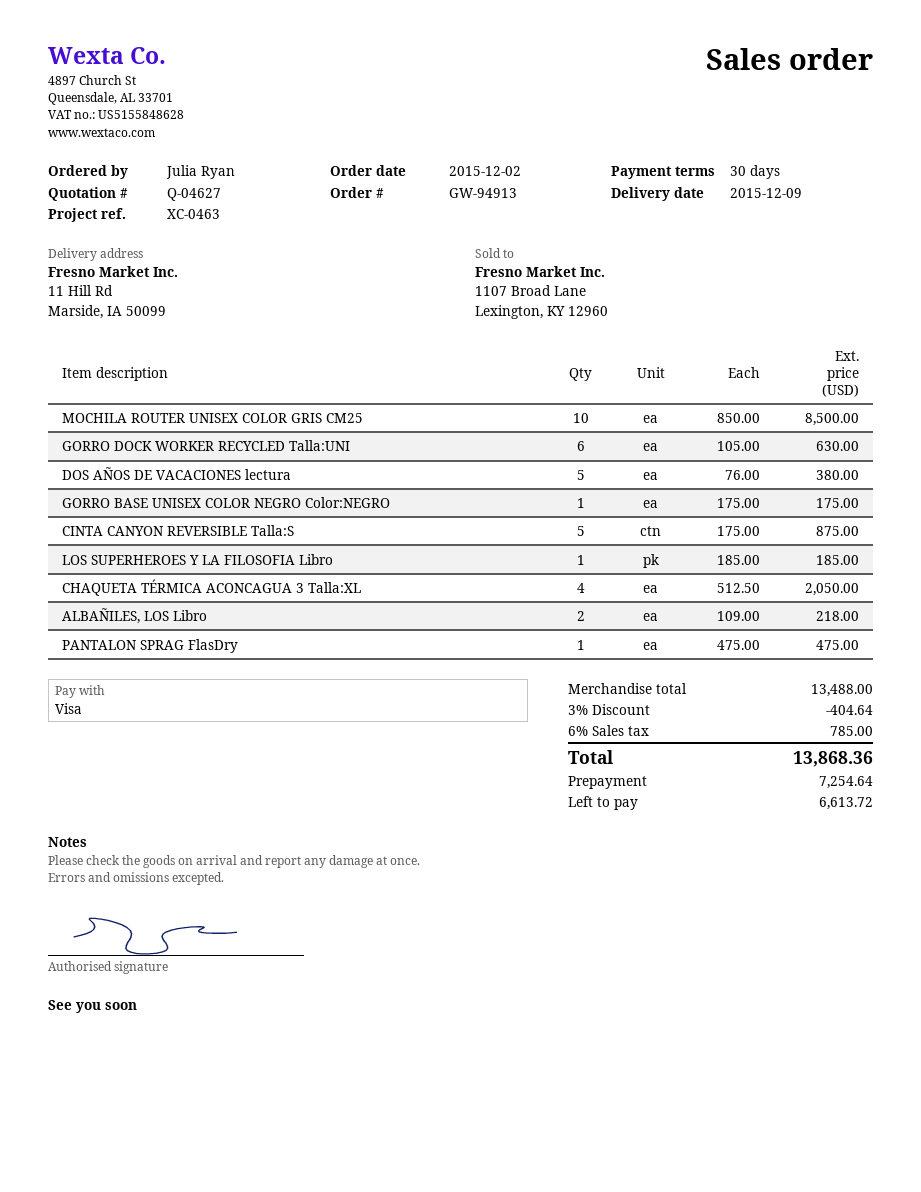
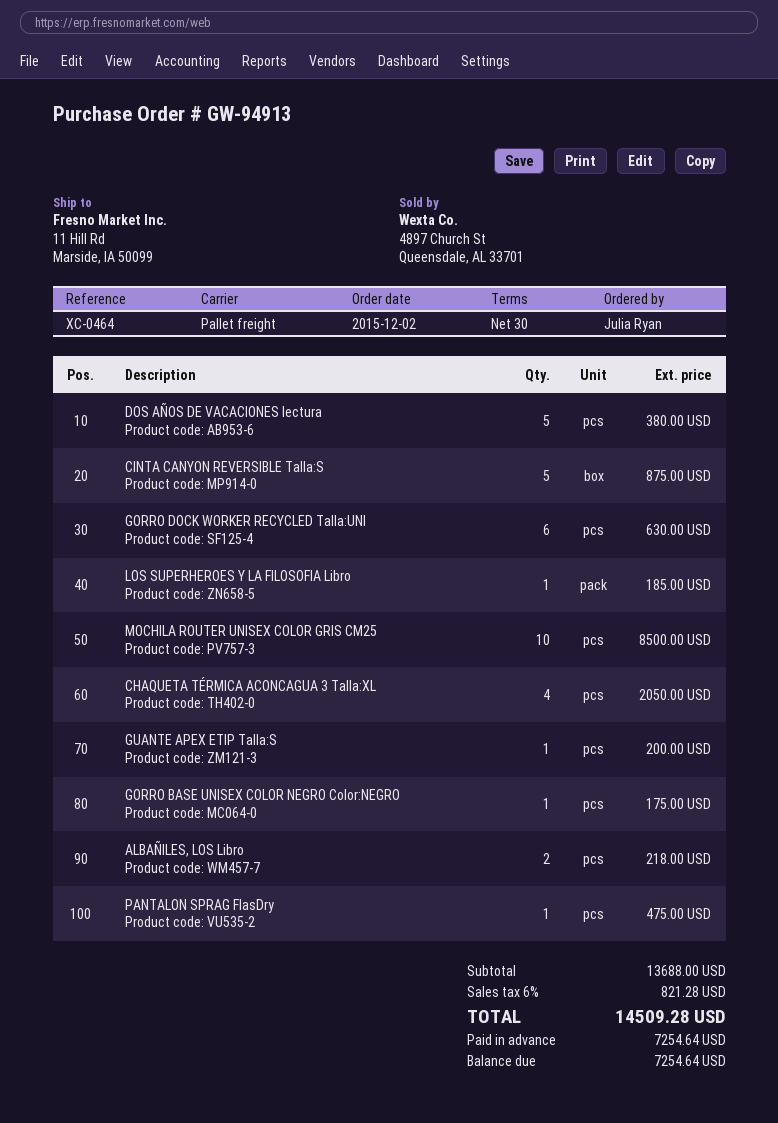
reference: XC-0463 -> XC-0464
GUANTE APEX ETIP Talla:S: none -> 1 for 200.00
subtotal: 13488.00 -> 13688.00
discount: 3% = 404.64 -> none
tax: 6% = 785.00 -> 6% = 821.28
total: 13868.36 -> 14509.28
balance: 6613.72 -> 7254.64

